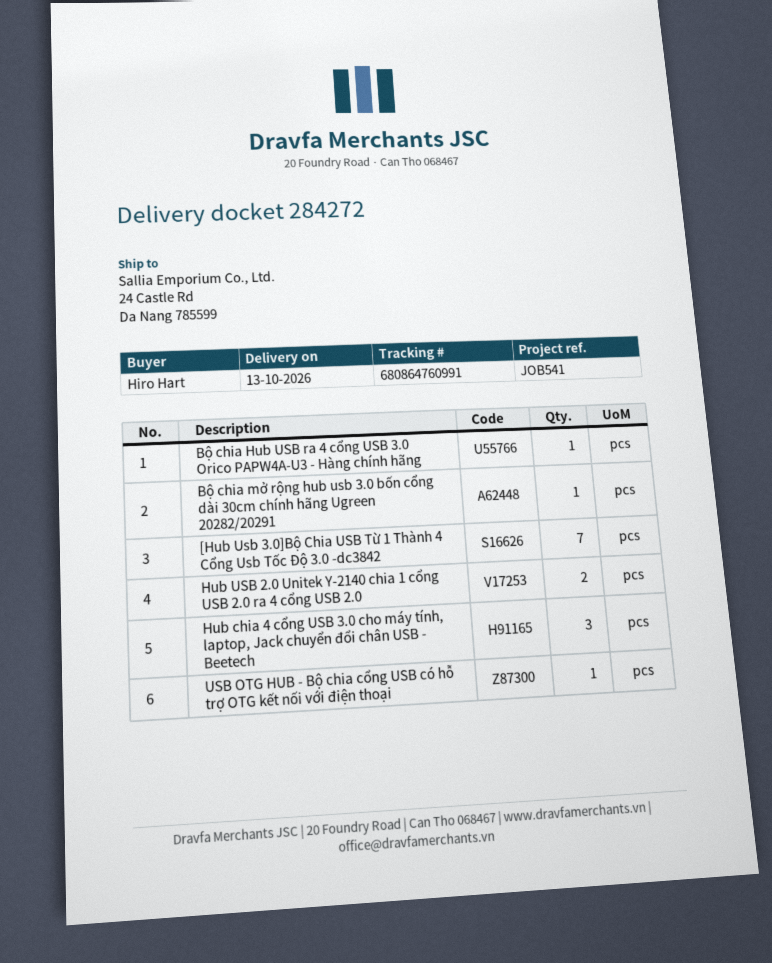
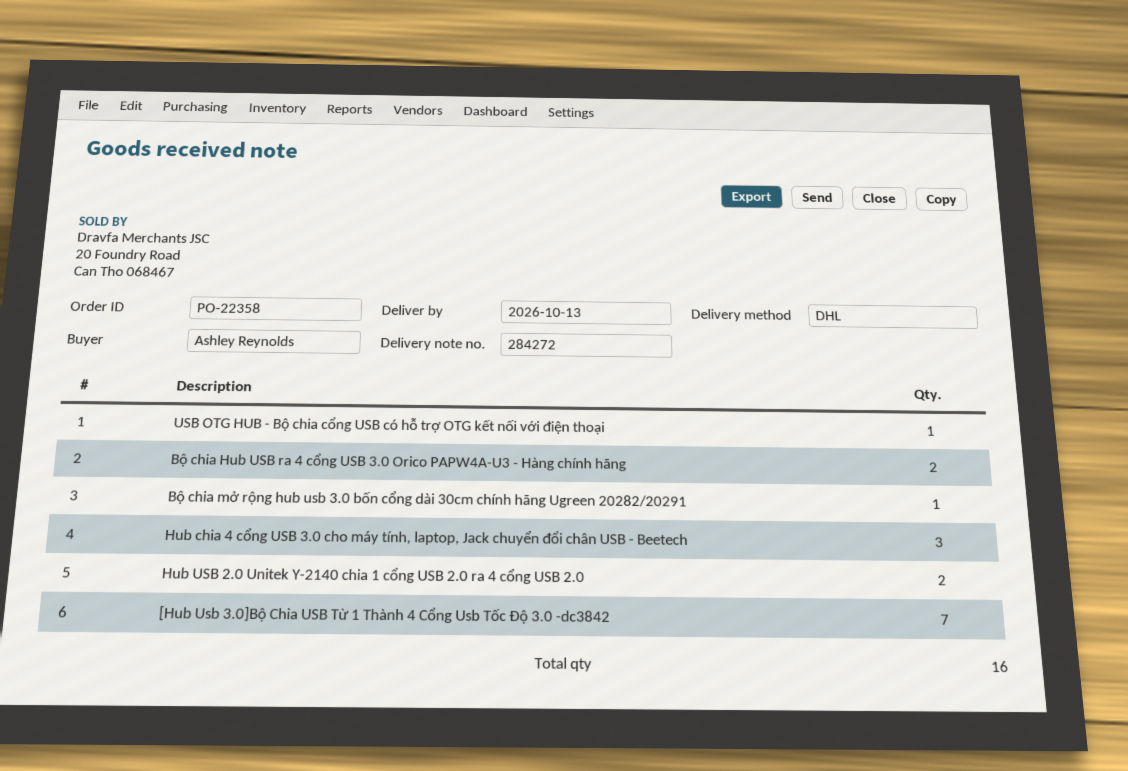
ordered by: Hiro Hart -> Ashley Reynolds
Bộ chia Hub USB ra 4 cổng USB 3.0 Orico PAPW4A-U3 - Hàng chính hãng: 1 -> 2

